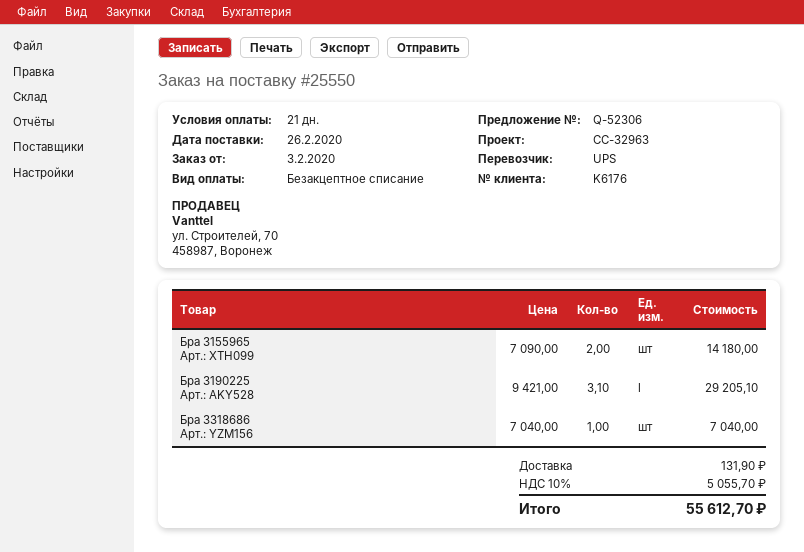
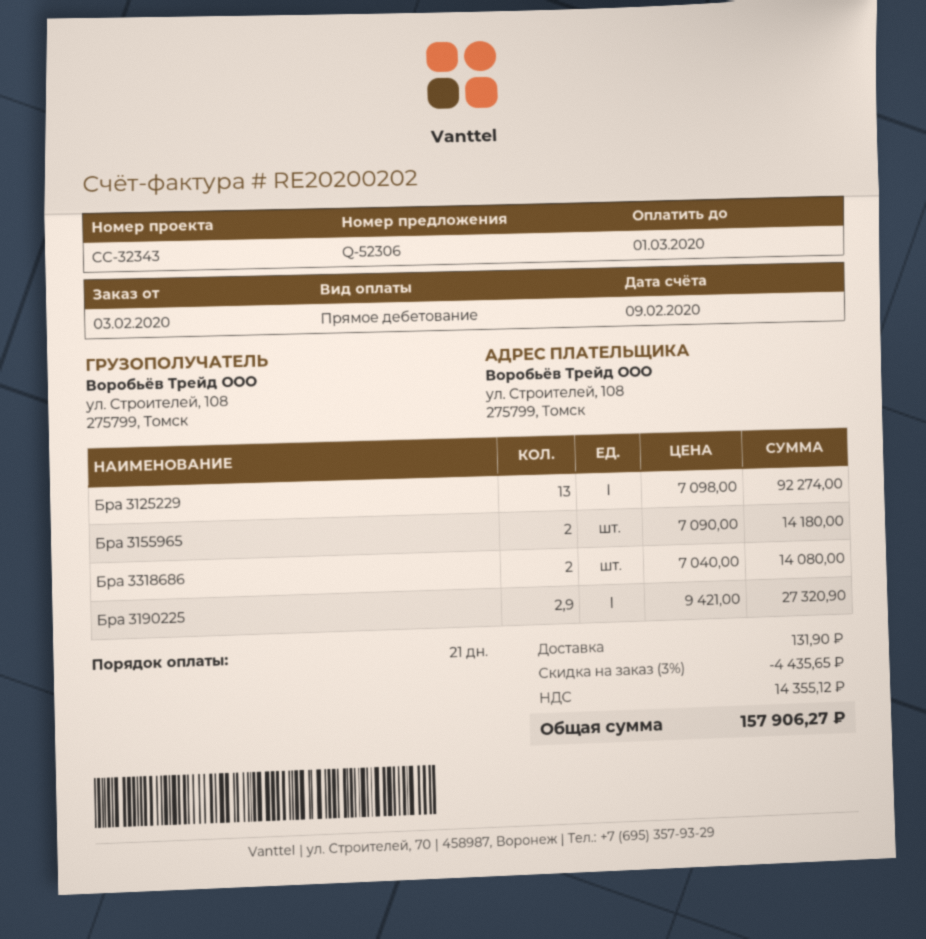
reference: CC-32963 -> CC-32343
Бра 3190225: 3.1 x 9421.00 = 29205.10 -> 2.9 x 9421.00 = 27320.90
Бра 3318686: 1 x 7040.00 = 7040.00 -> 2 x 7040.00 = 14080.00
Бра 3125229: none -> 13 x 7098.00 = 92274.00
discount: none -> 3% = 4435.65
tax: 5055.70 -> 14355.12
total: 55612.70 -> 157906.27

